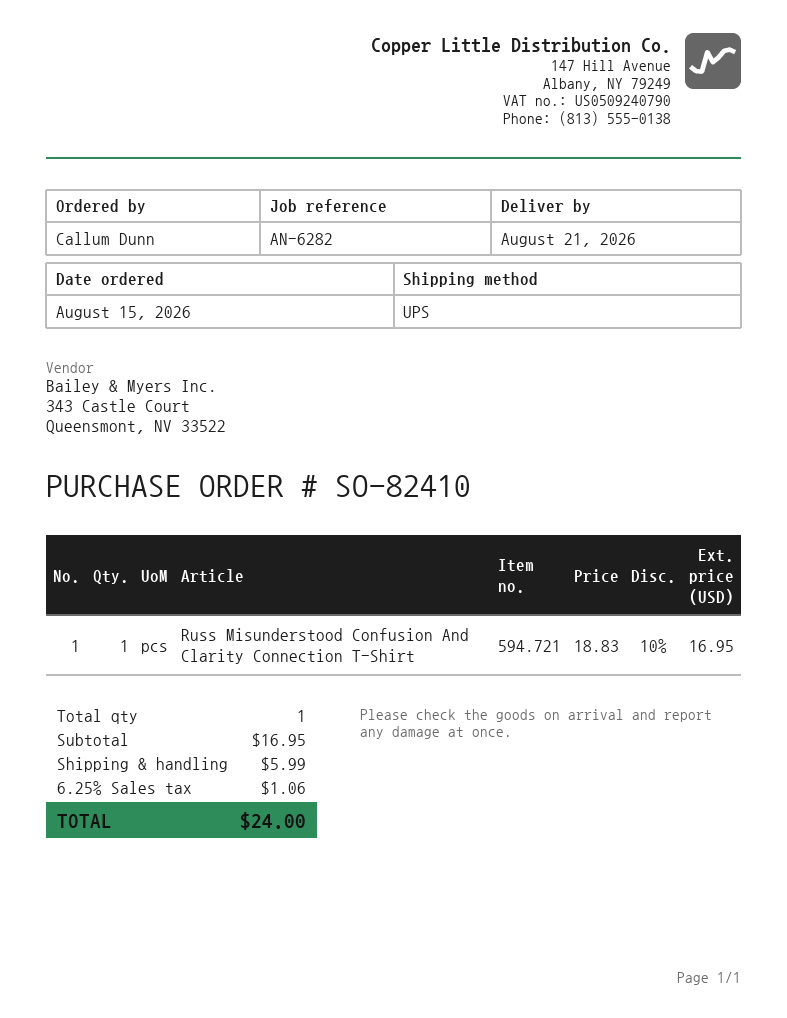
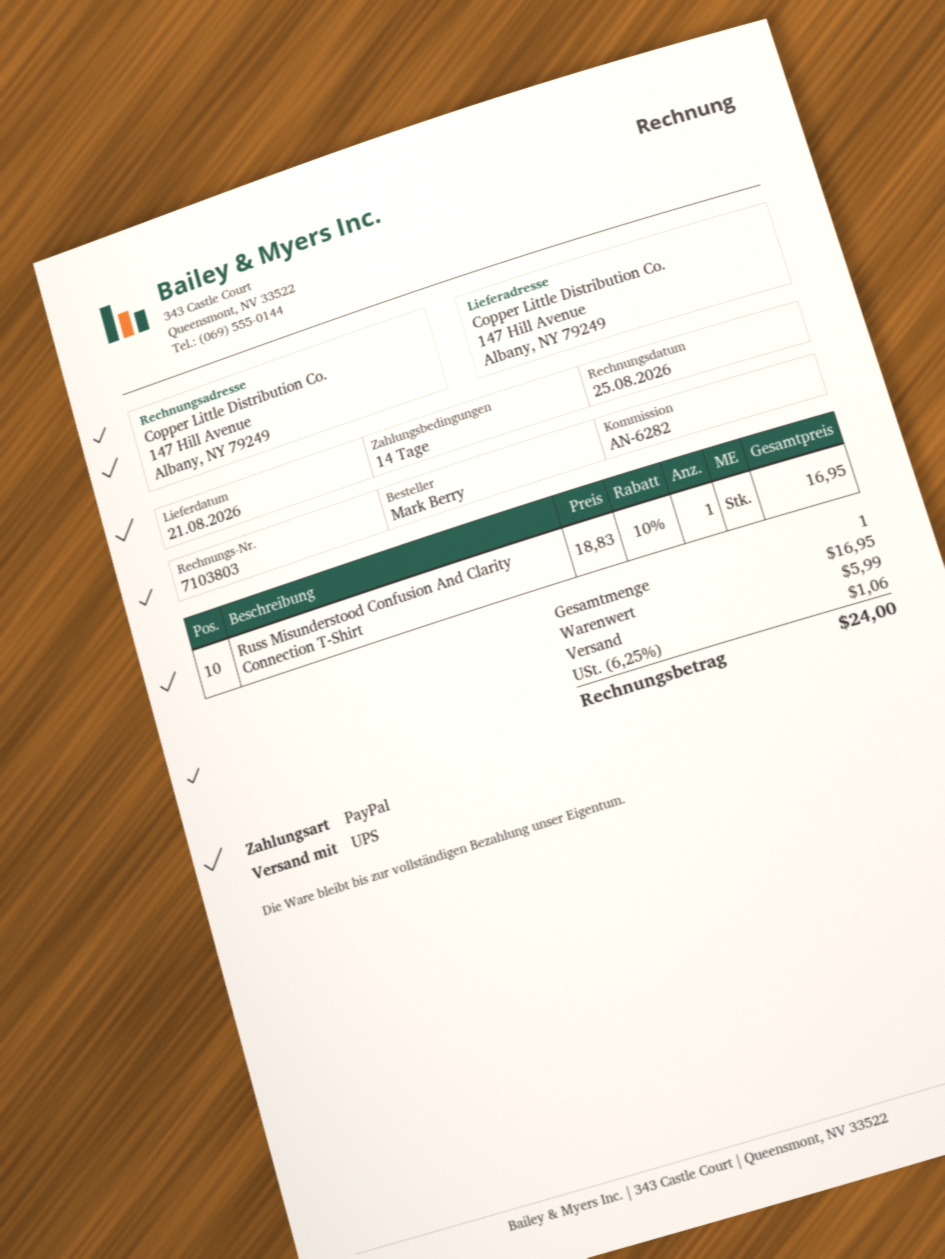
ordered by: Callum Dunn -> Mark Berry

